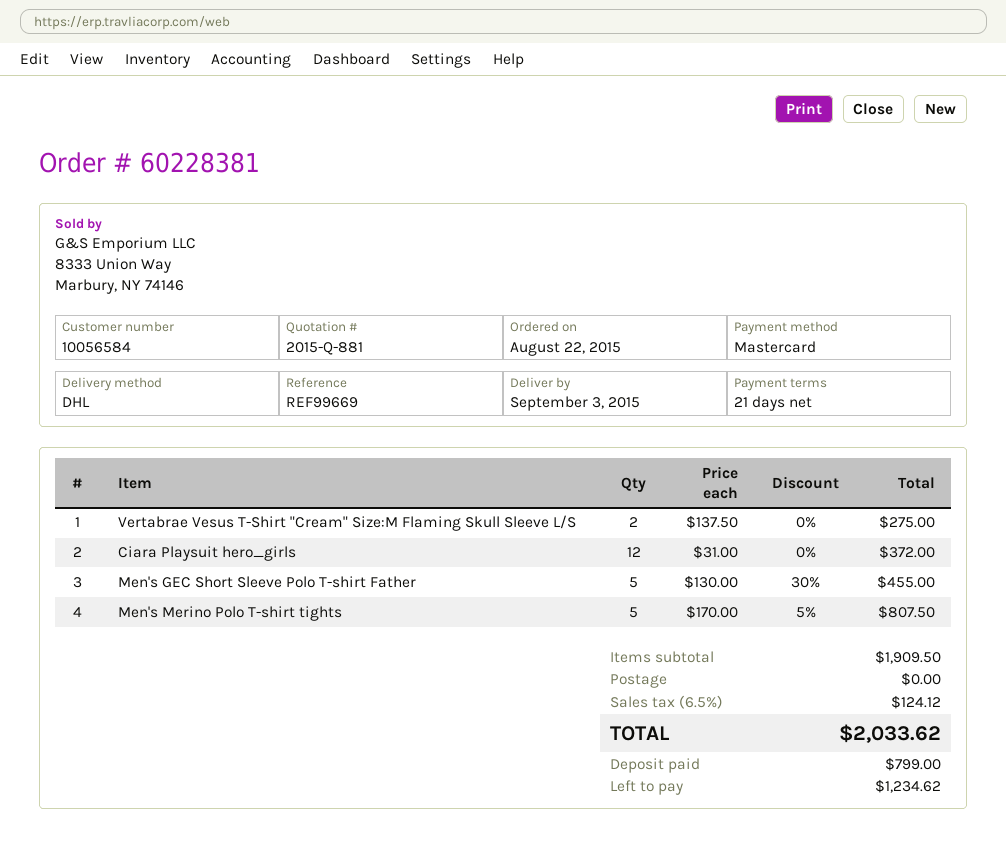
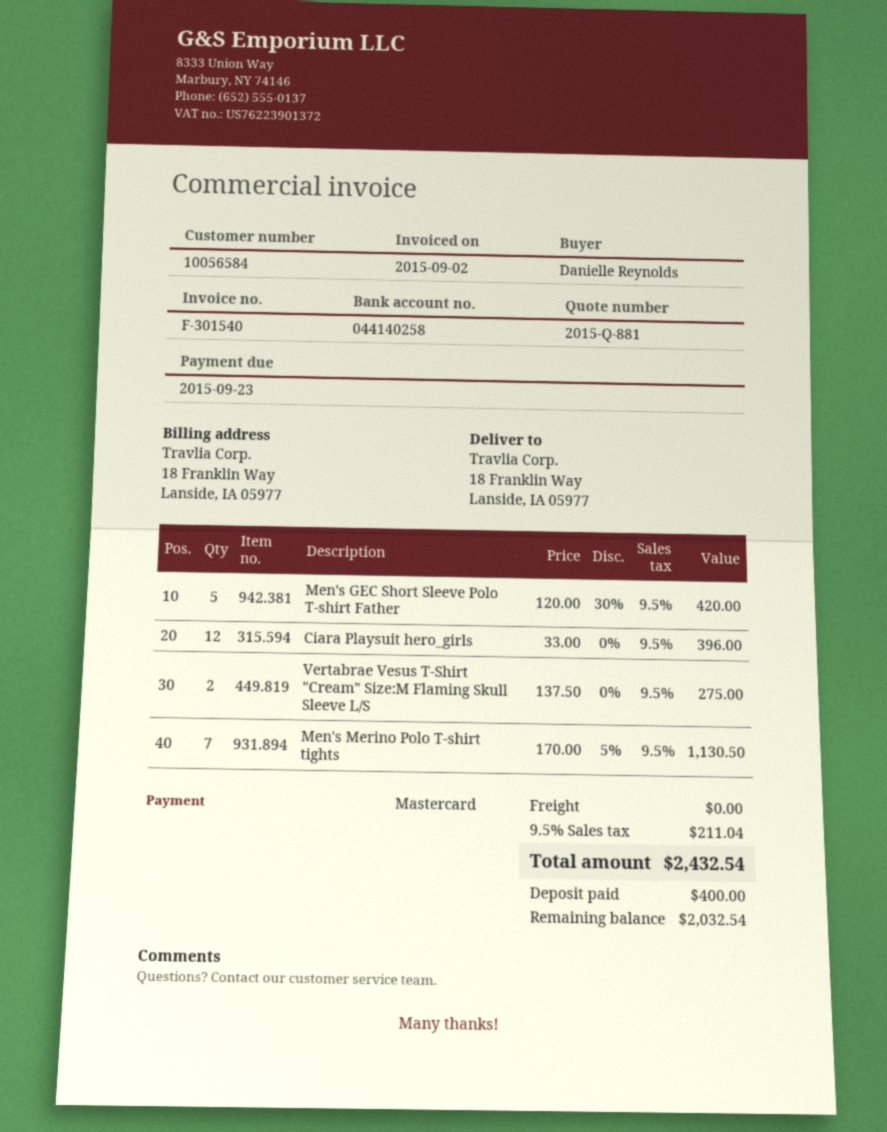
Ciara Playsuit hero_girls: 12 x 31.00 = 372.00 -> 12 x 33.00 = 396.00
Men's GEC Short Sleeve Polo T-shirt Father: 5 x 130.00 - 30% = 455.00 -> 5 x 120.00 - 30% = 420.00
Men's Merino Polo T-shirt tights: 5 x 170.00 - 5% = 807.50 -> 7 x 170.00 - 5% = 1130.50
tax: 6.5% = 124.12 -> 9.5% = 211.04
total: 2033.62 -> 2432.54
deposit: 799.00 -> 400.00
balance: 1234.62 -> 2032.54

